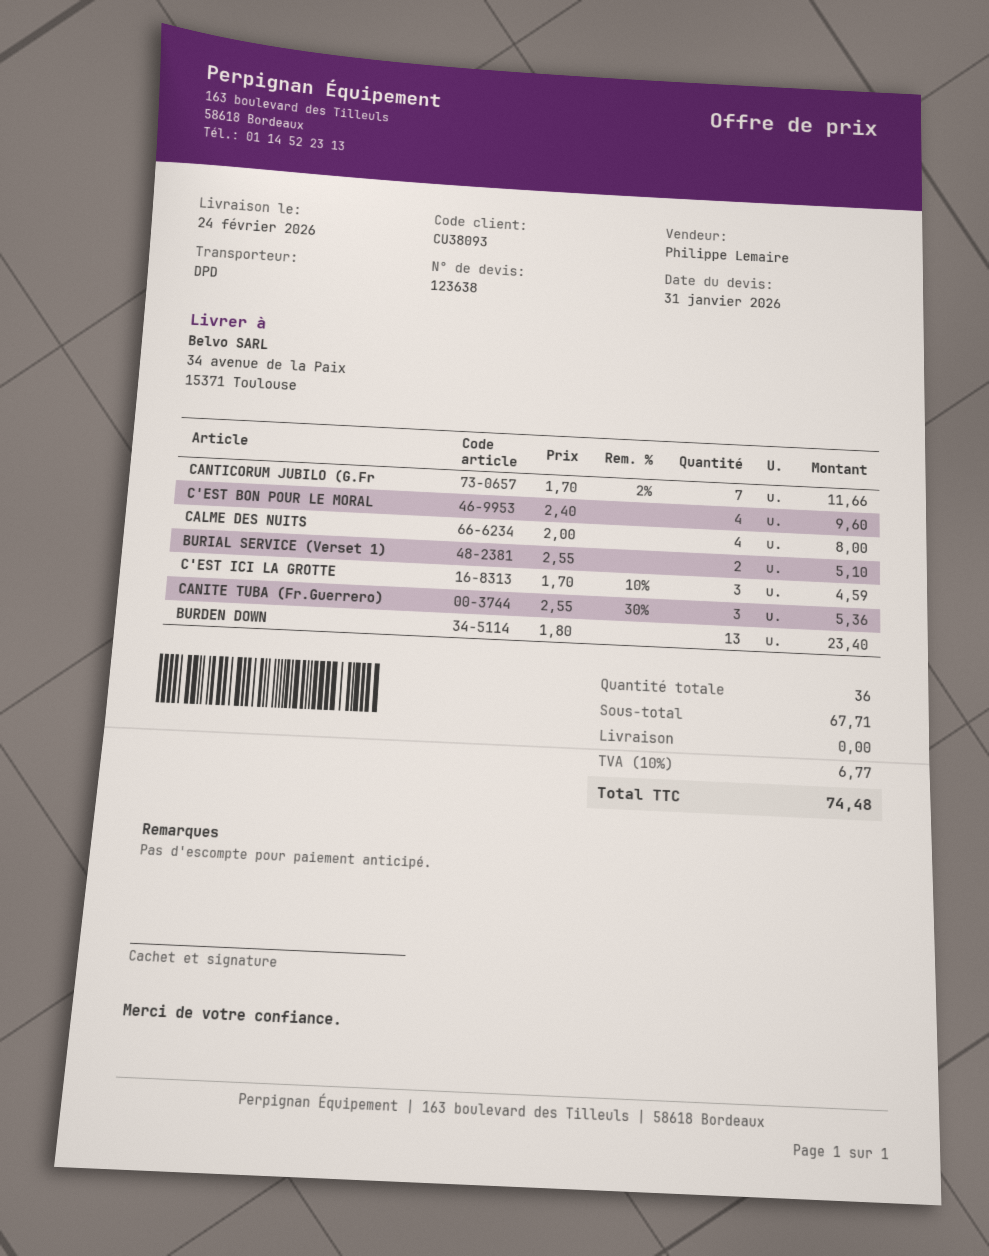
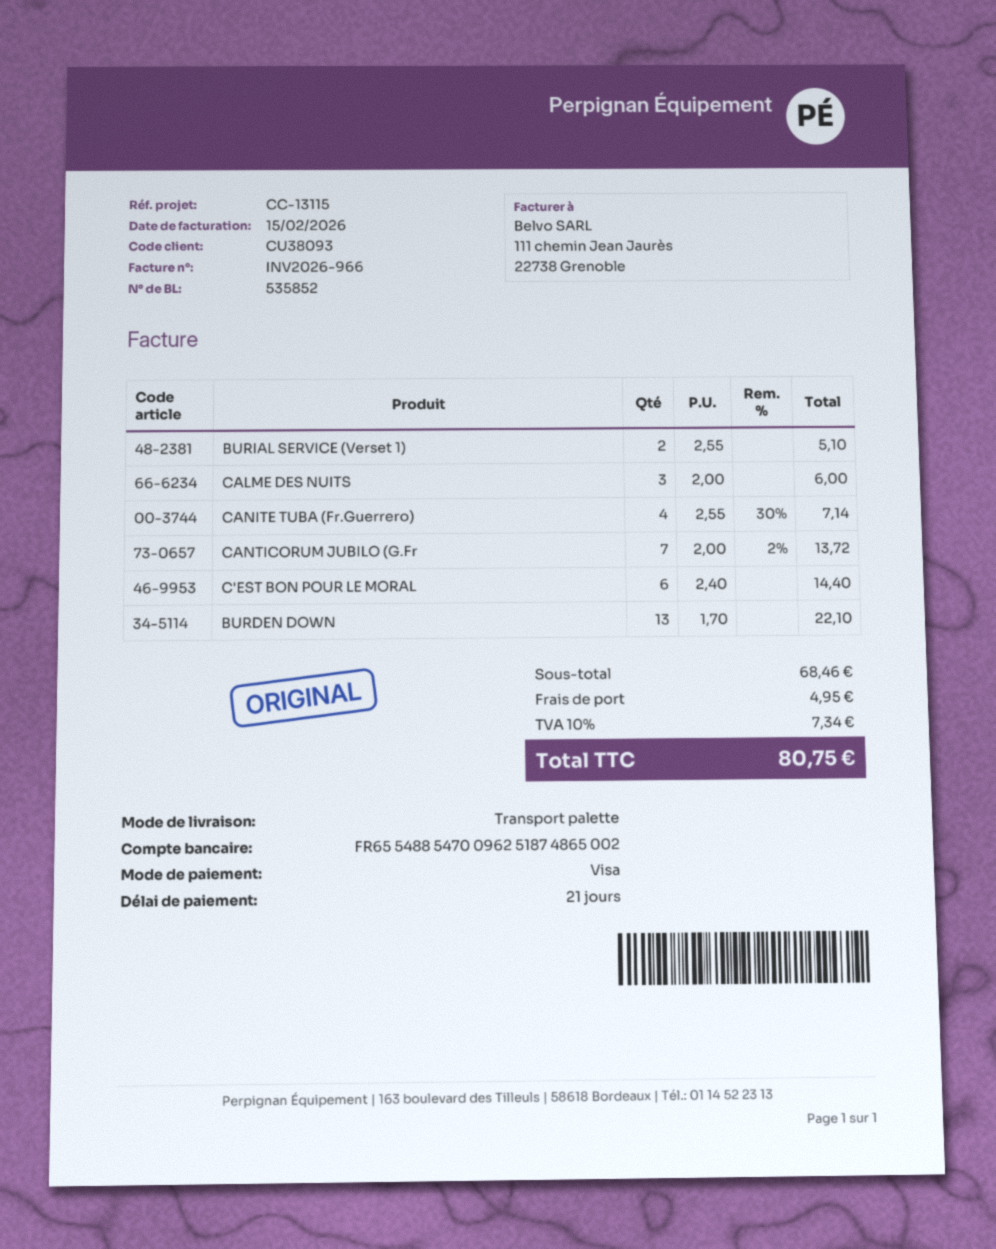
shipping method: DPD -> pallet freight
CANTICORUM JUBILO (G.Fr: 7 x 1.70 - 2% = 11.66 -> 7 x 2.00 - 2% = 13.72
C'EST BON POUR LE MORAL: 4 x 2.40 = 9.60 -> 6 x 2.40 = 14.40
CALME DES NUITS: 4 x 2.00 = 8.00 -> 3 x 2.00 = 6.00
C'EST ICI LA GROTTE: 3 x 1.70 - 10% = 4.59 -> none
CANITE TUBA (Fr.Guerrero): 3 x 2.55 - 30% = 5.36 -> 4 x 2.55 - 30% = 7.14
BURDEN DOWN: 13 x 1.80 = 23.40 -> 13 x 1.70 = 22.10
subtotal: 67.71 -> 68.46
shipping: 0.00 -> 4.95
tax: 10% = 6.77 -> 10% = 7.34
total: 74.48 -> 80.75

